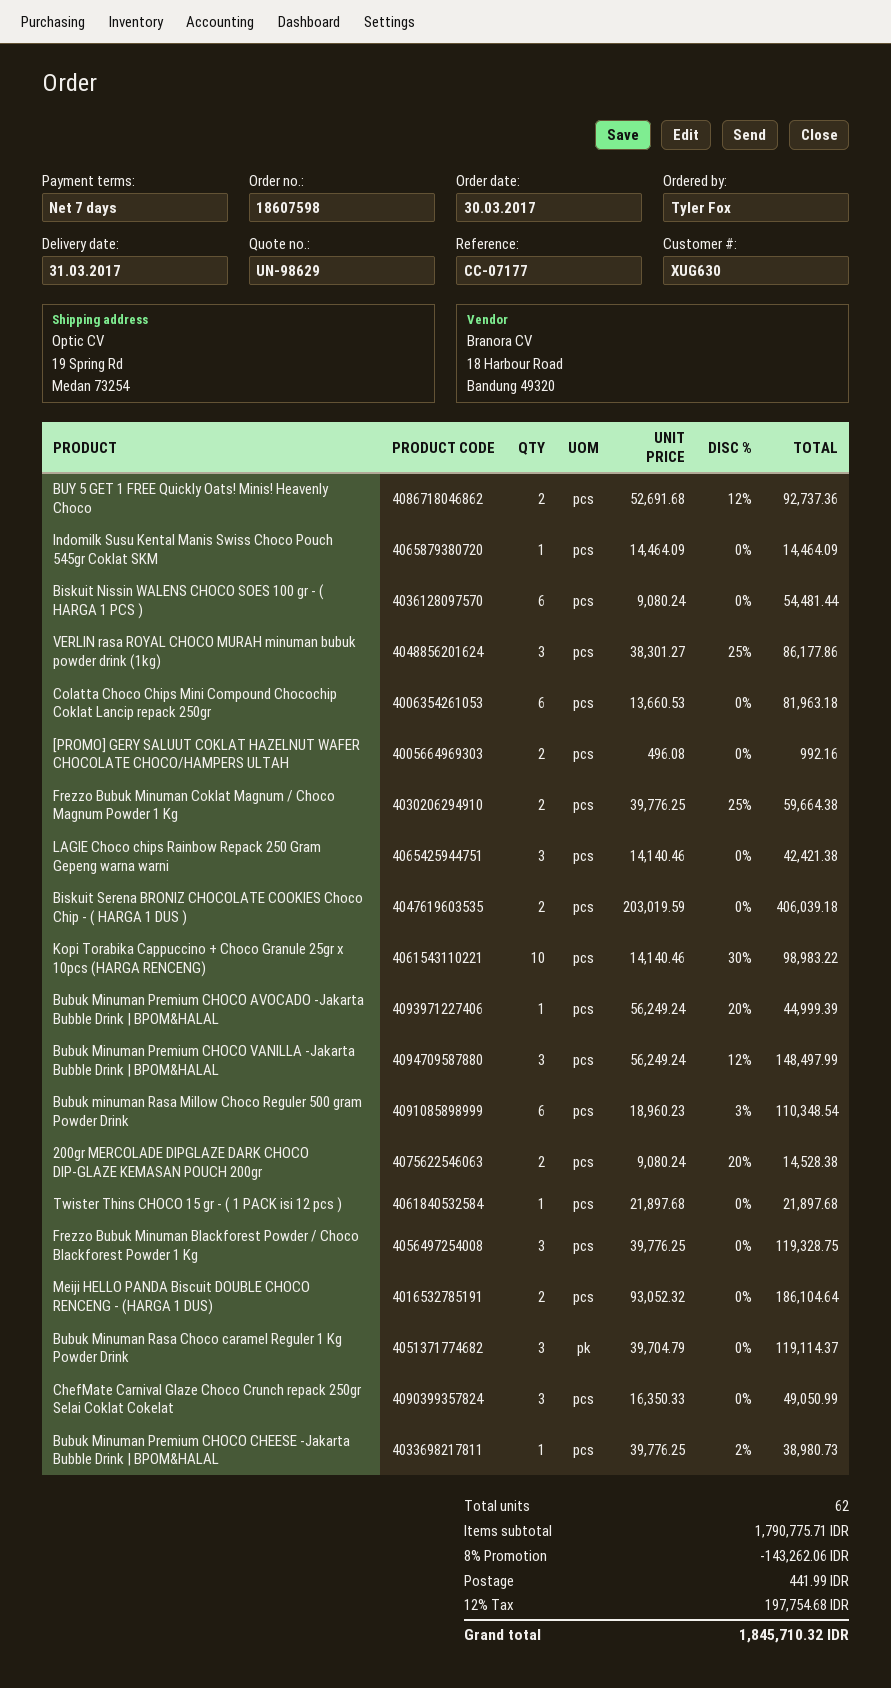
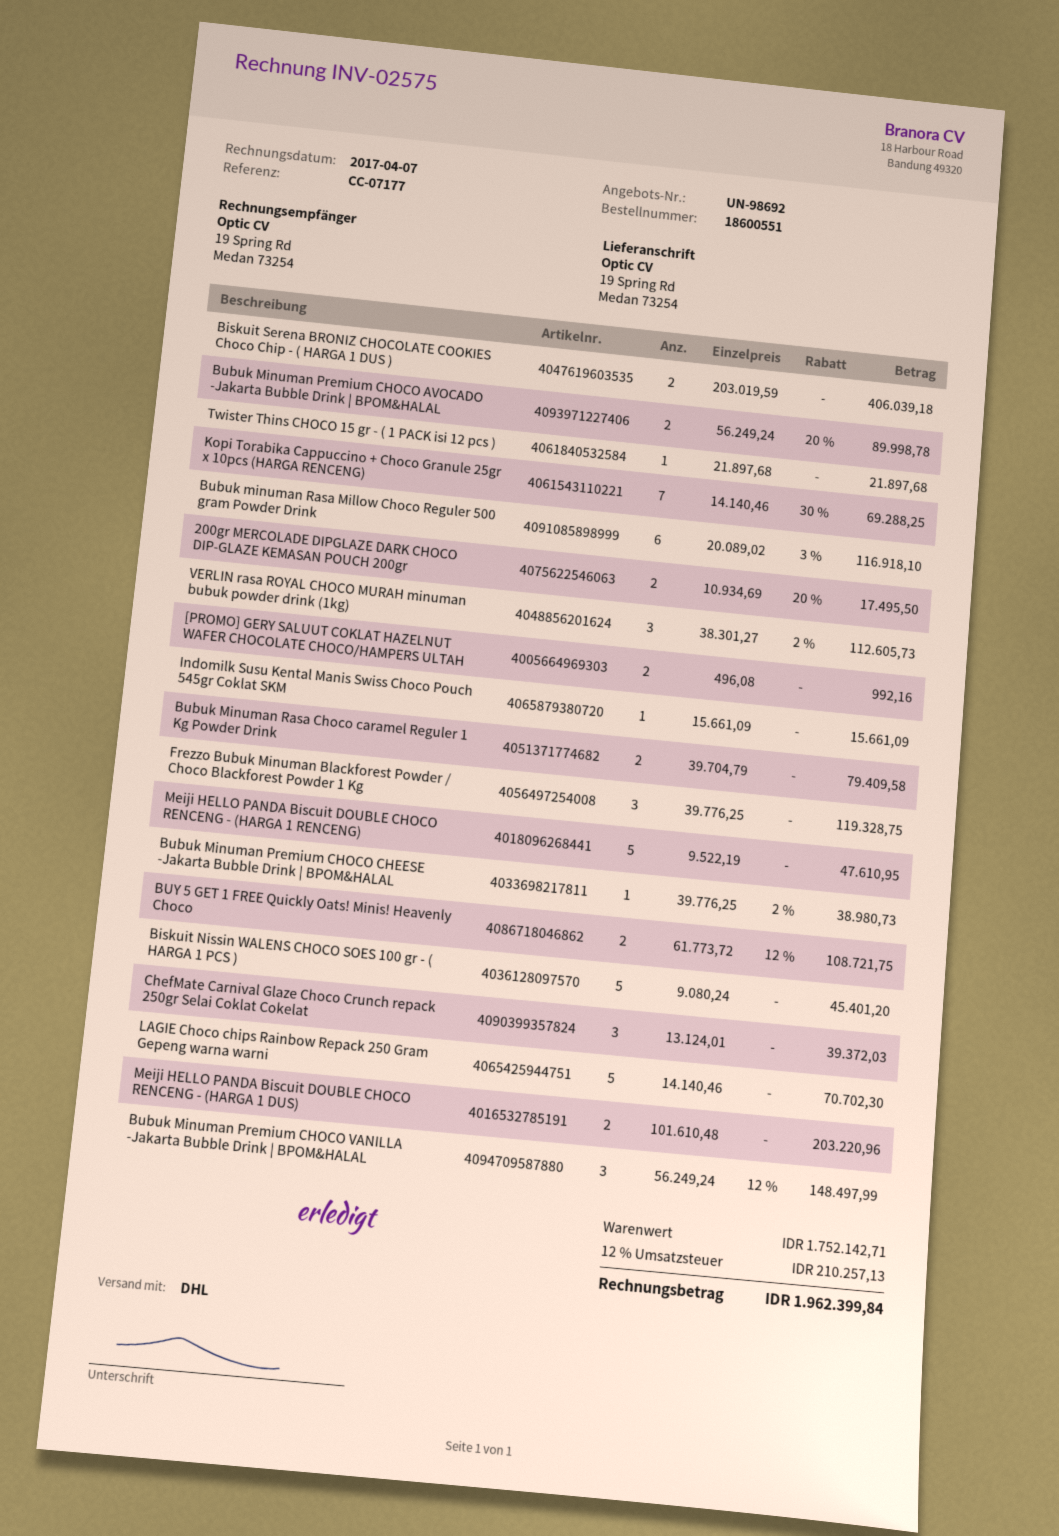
quote number: UN-98629 -> UN-98692
order number: 18607598 -> 18600551
BUY 5 GET 1 FREE Quickly Oats! Minis! Heavenly Choco: 2 x 52691.68 - 12% = 92737.36 -> 2 x 61773.72 - 12% = 108721.75
Indomilk Susu Kental Manis Swiss Choco Pouch 545gr Coklat SKM: 1 x 14464.09 = 14464.09 -> 1 x 15661.09 = 15661.09
Biskuit Nissin WALENS CHOCO SOES 100 gr - ( HARGA 1 PCS ): 6 x 9080.24 = 54481.44 -> 5 x 9080.24 = 45401.20
VERLIN rasa ROYAL CHOCO MURAH minuman bubuk powder drink (1kg): 3 x 38301.27 - 25% = 86177.86 -> 3 x 38301.27 - 2% = 112605.73
Colatta Choco Chips Mini Compound Chocochip Coklat Lancip repack 250gr: 6 x 13660.53 = 81963.18 -> none
Frezzo Bubuk Minuman Coklat Magnum / Choco Magnum Powder 1 Kg: 2 x 39776.25 - 25% = 59664.38 -> none
LAGIE Choco chips Rainbow Repack 250 Gram Gepeng warna warni: 3 x 14140.46 = 42421.38 -> 5 x 14140.46 = 70702.30
Kopi Torabika Cappuccino + Choco Granule 25gr x 10pcs (HARGA RENCENG): 10 x 14140.46 - 30% = 98983.22 -> 7 x 14140.46 - 30% = 69288.25
Bubuk Minuman Premium CHOCO AVOCADO -Jakarta Bubble Drink | BPOM&HALAL: 1 x 56249.24 - 20% = 44999.39 -> 2 x 56249.24 - 20% = 89998.78
Bubuk minuman Rasa Millow Choco Reguler 500 gram Powder Drink: 6 x 18960.23 - 3% = 110348.54 -> 6 x 20089.02 - 3% = 116918.10
200gr MERCOLADE DIPGLAZE DARK CHOCO DIP-GLAZE KEMASAN POUCH 200gr: 2 x 9080.24 - 20% = 14528.38 -> 2 x 10934.69 - 20% = 17495.50
Meiji HELLO PANDA Biscuit DOUBLE CHOCO RENCENG - (HARGA 1 DUS): 2 x 93052.32 = 186104.64 -> 2 x 101610.48 = 203220.96
Bubuk Minuman Rasa Choco caramel Reguler 1 Kg Powder Drink: 3 x 39704.79 = 119114.37 -> 2 x 39704.79 = 79409.58
ChefMate Carnival Glaze Choco Crunch repack 250gr Selai Coklat Cokelat: 3 x 16350.33 = 49050.99 -> 3 x 13124.01 = 39372.03
Meiji HELLO PANDA Biscuit DOUBLE CHOCO RENCENG - (HARGA 1 RENCENG): none -> 5 x 9522.19 = 47610.95
subtotal: 1790775.71 -> 1752142.71
discount: 8% = 143262.06 -> none
shipping: 441.99 -> none
tax: 12% = 197754.68 -> 12% = 210257.13
total: 1845710.32 -> 1962399.84

